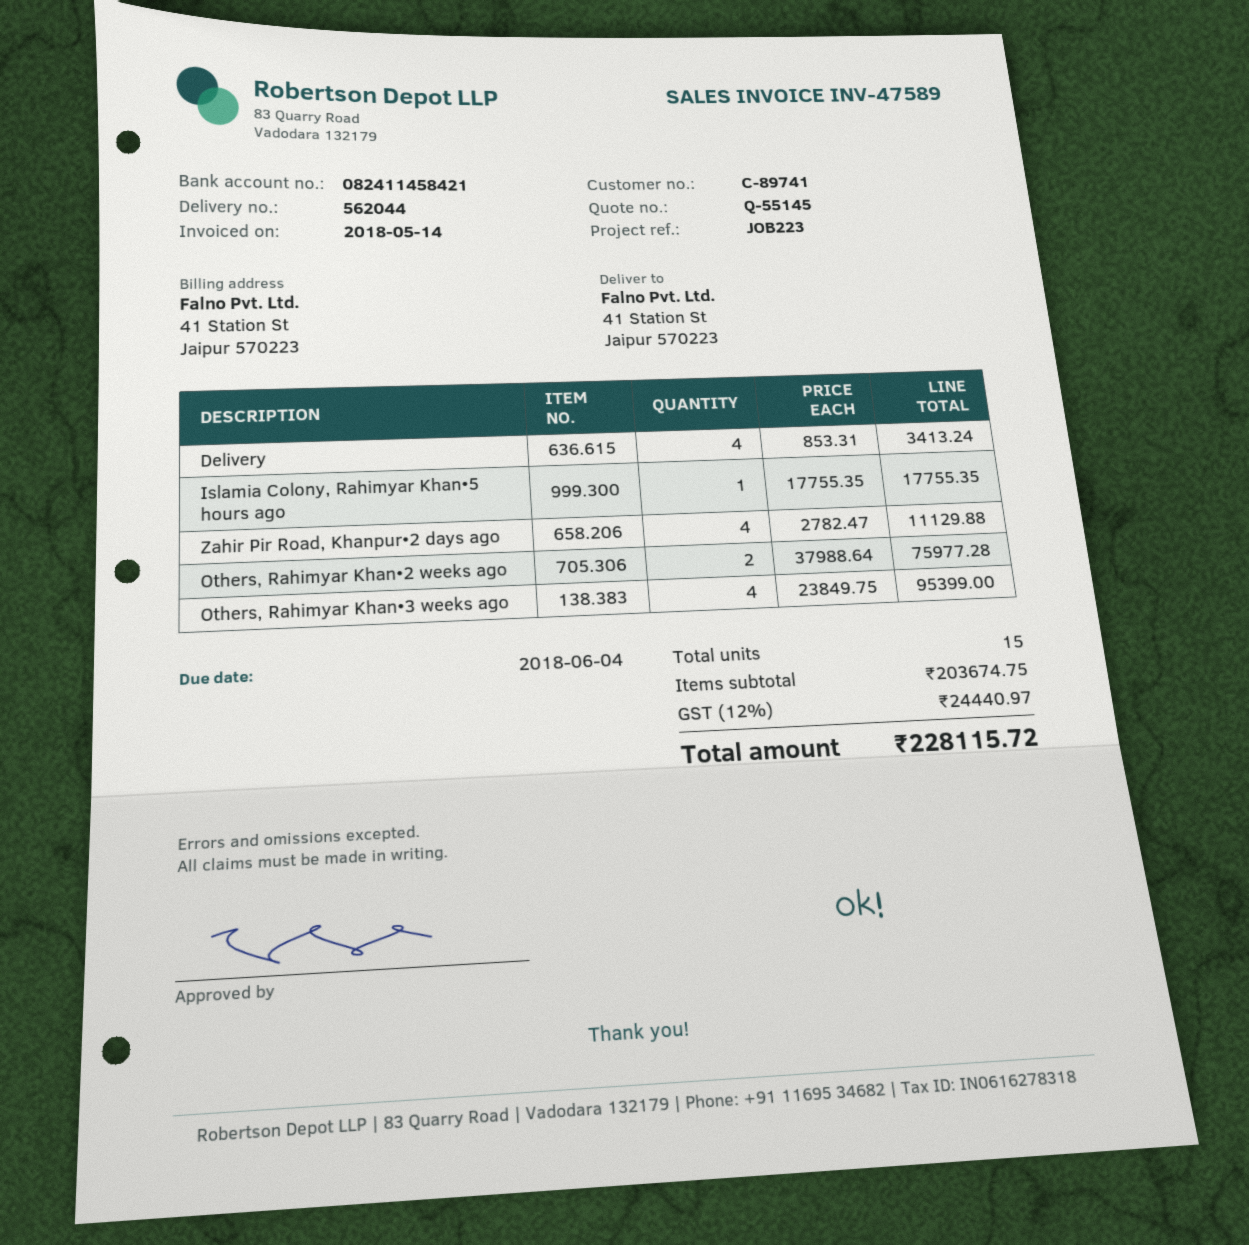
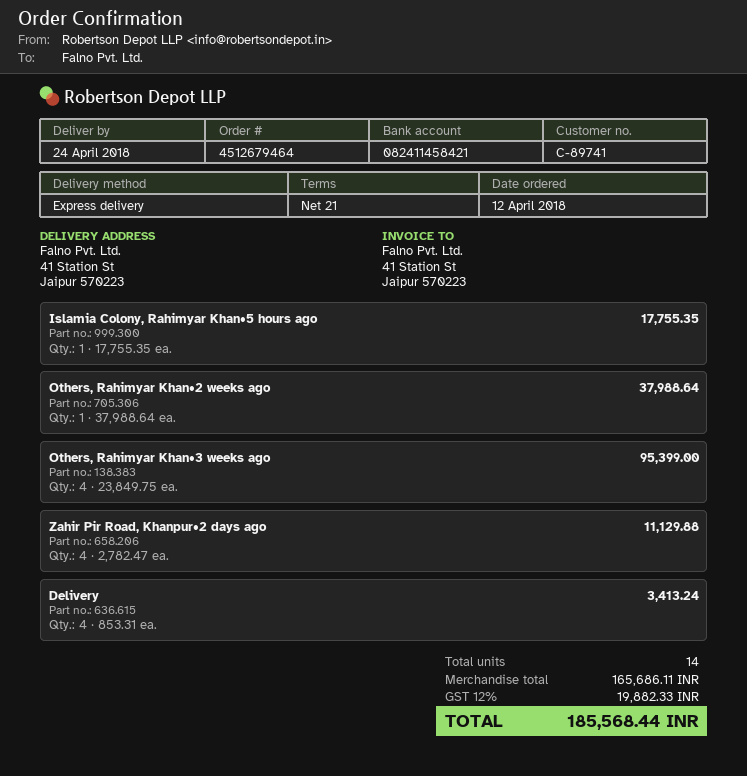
Others, Rahimyar Khan•2 weeks ago: 2 x 37988.64 = 75977.28 -> 1 x 37988.64 = 37988.64
total quantity: 15 -> 14
subtotal: 203674.75 -> 165686.11
tax: 12% = 24440.97 -> 12% = 19882.33
total: 228115.72 -> 185568.44

